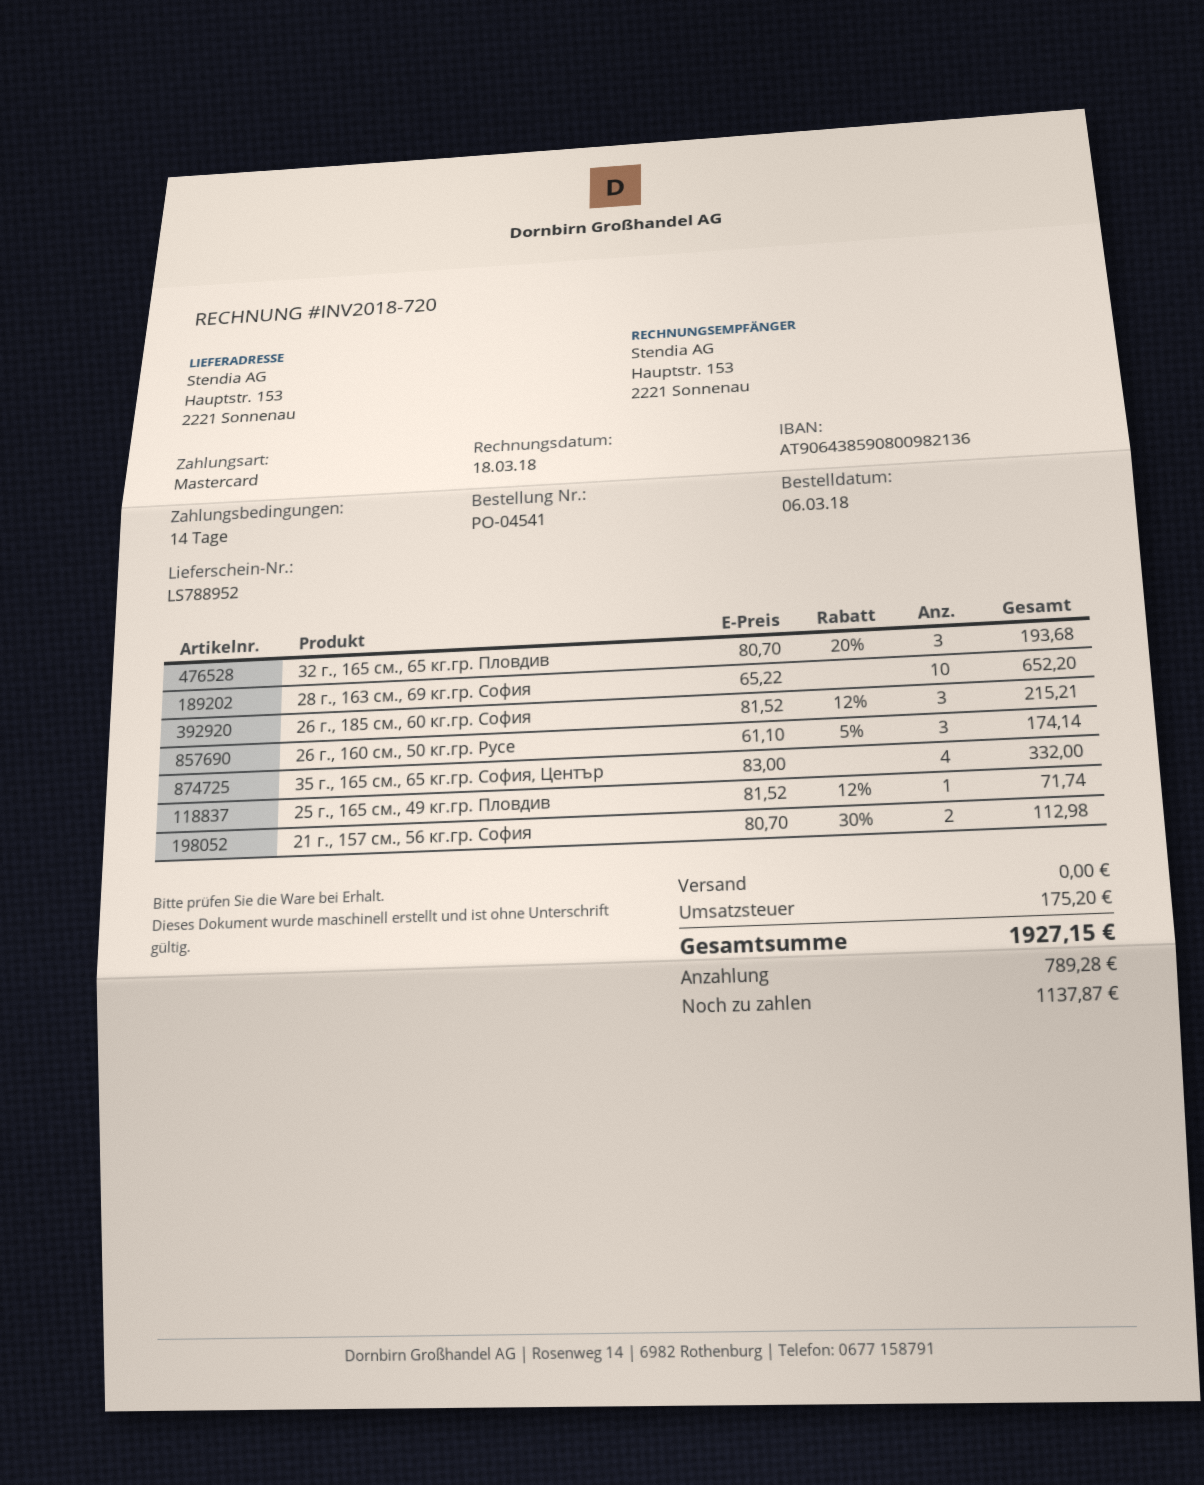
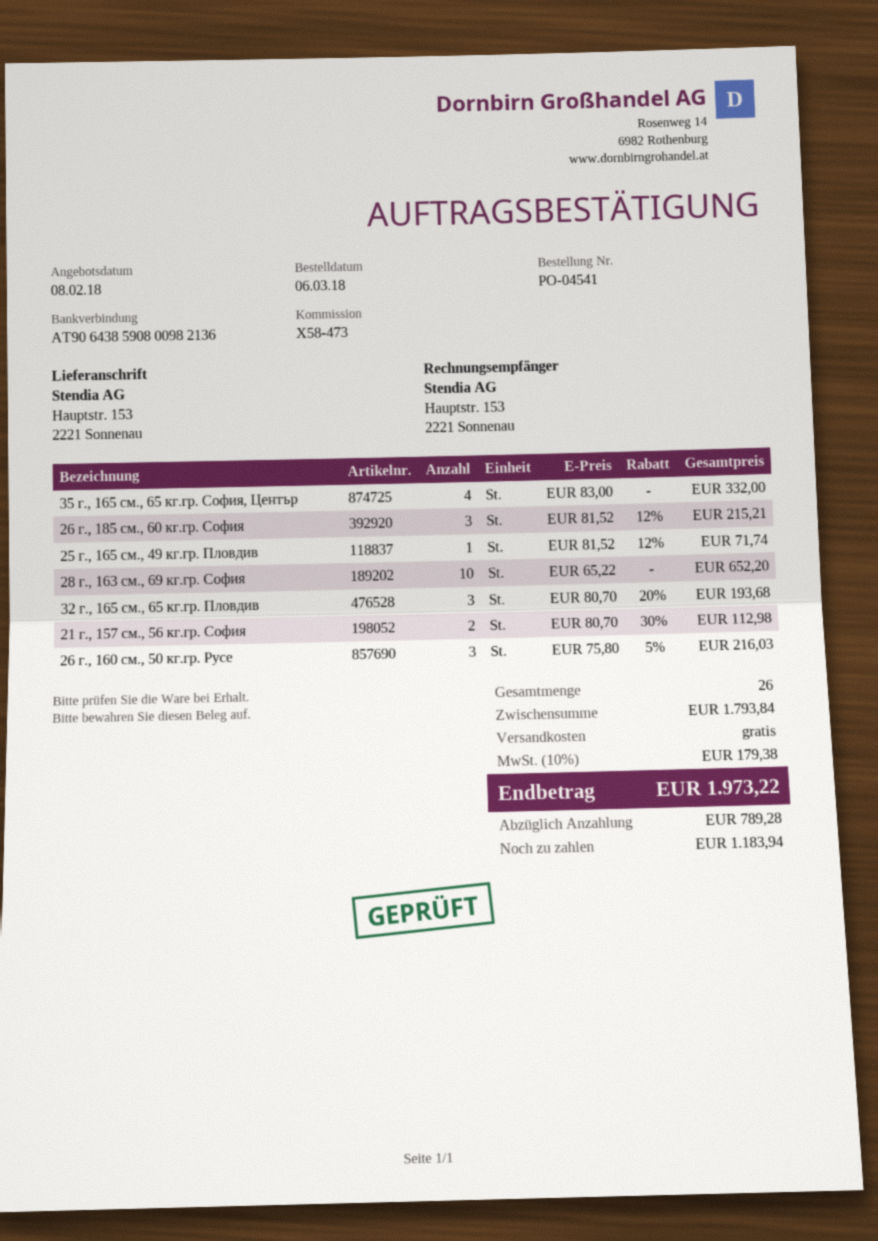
26 г., 160 см., 50 кг.гр. Русе: 3 x 61.10 - 5% = 174.14 -> 3 x 75.80 - 5% = 216.03
tax: 175.20 -> 179.38
total: 1927.15 -> 1973.22
balance: 1137.87 -> 1183.94

